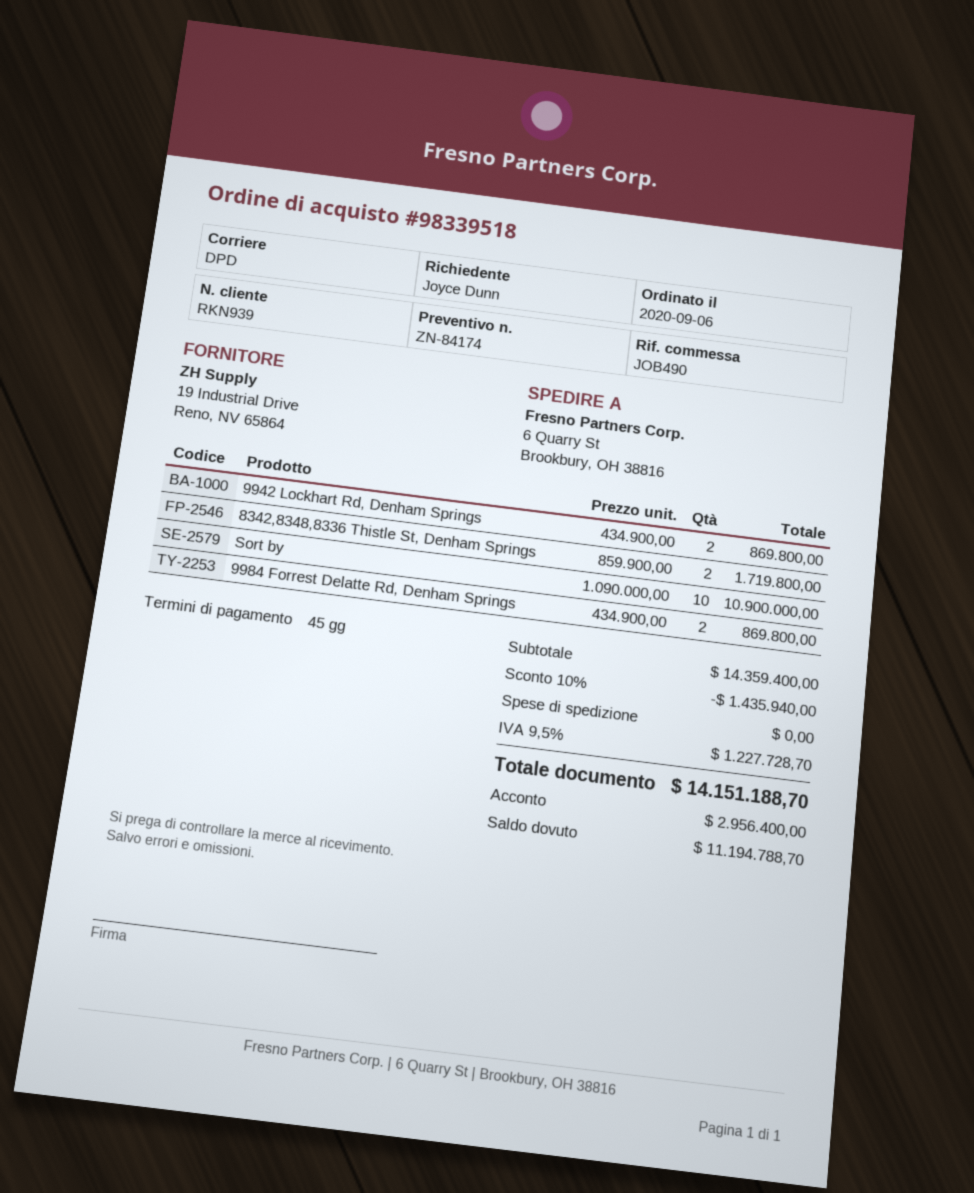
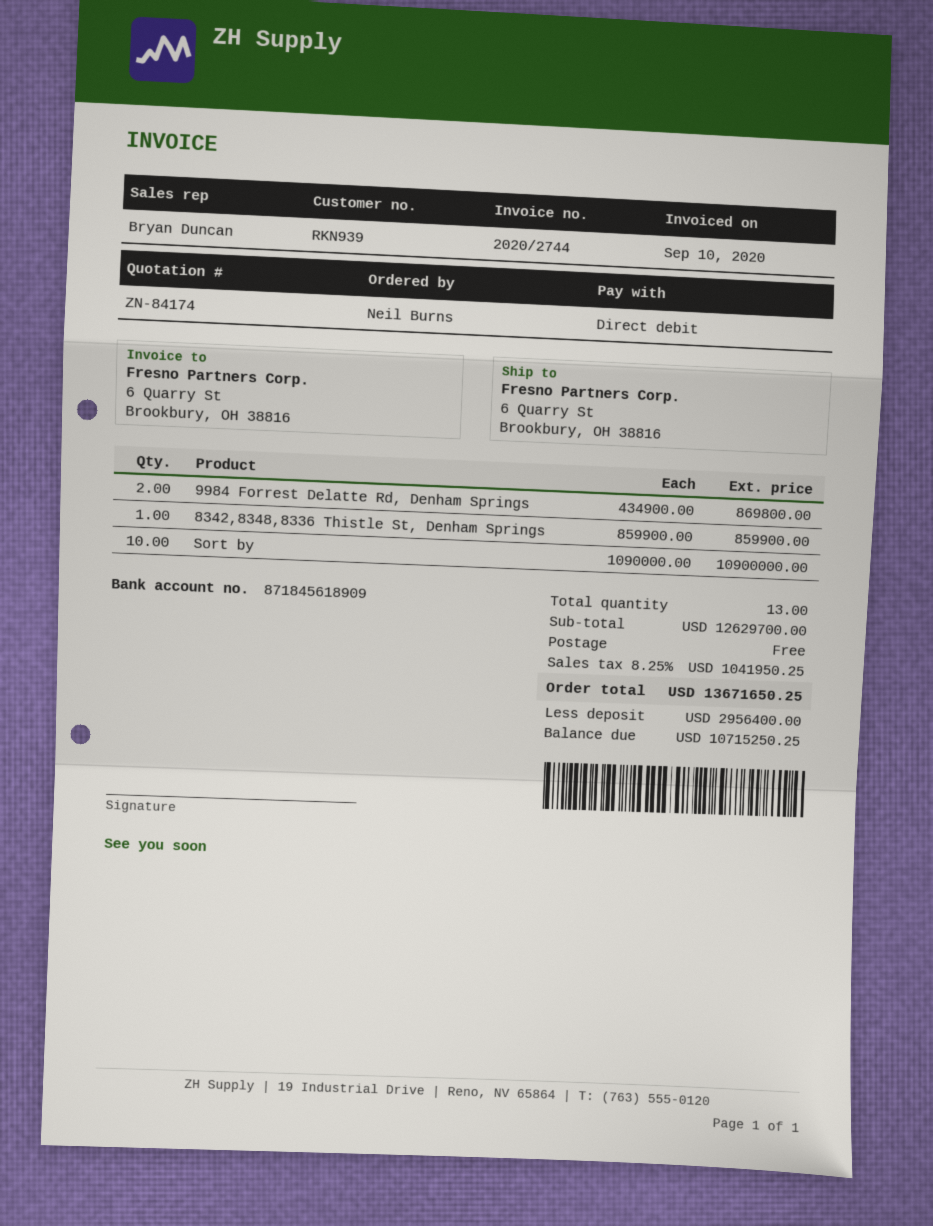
ordered by: Joyce Dunn -> Neil Burns
9942 Lockhart Rd, Denham Springs: 2 x 434900.00 = 869800.00 -> none
8342,8348,8336 Thistle St, Denham Springs: 2 x 859900.00 = 1719800.00 -> 1 x 859900.00 = 859900.00
subtotal: 14359400.00 -> 12629700.00
discount: 10% = 1435940.00 -> none
tax: 9.5% = 1227728.70 -> 8.25% = 1041950.25
total: 14151188.70 -> 13671650.25
balance: 11194788.70 -> 10715250.25

